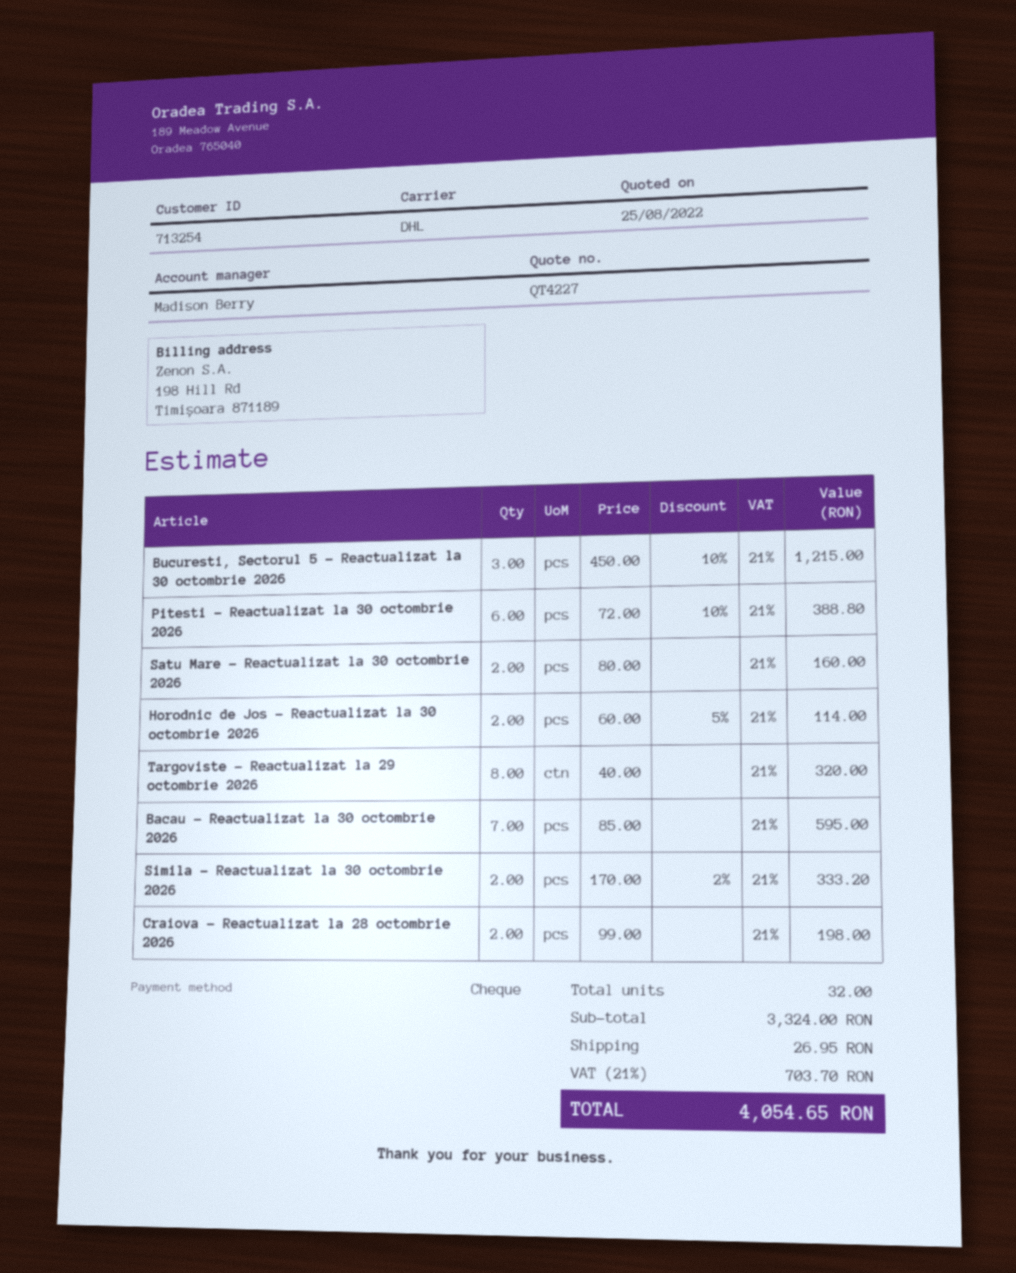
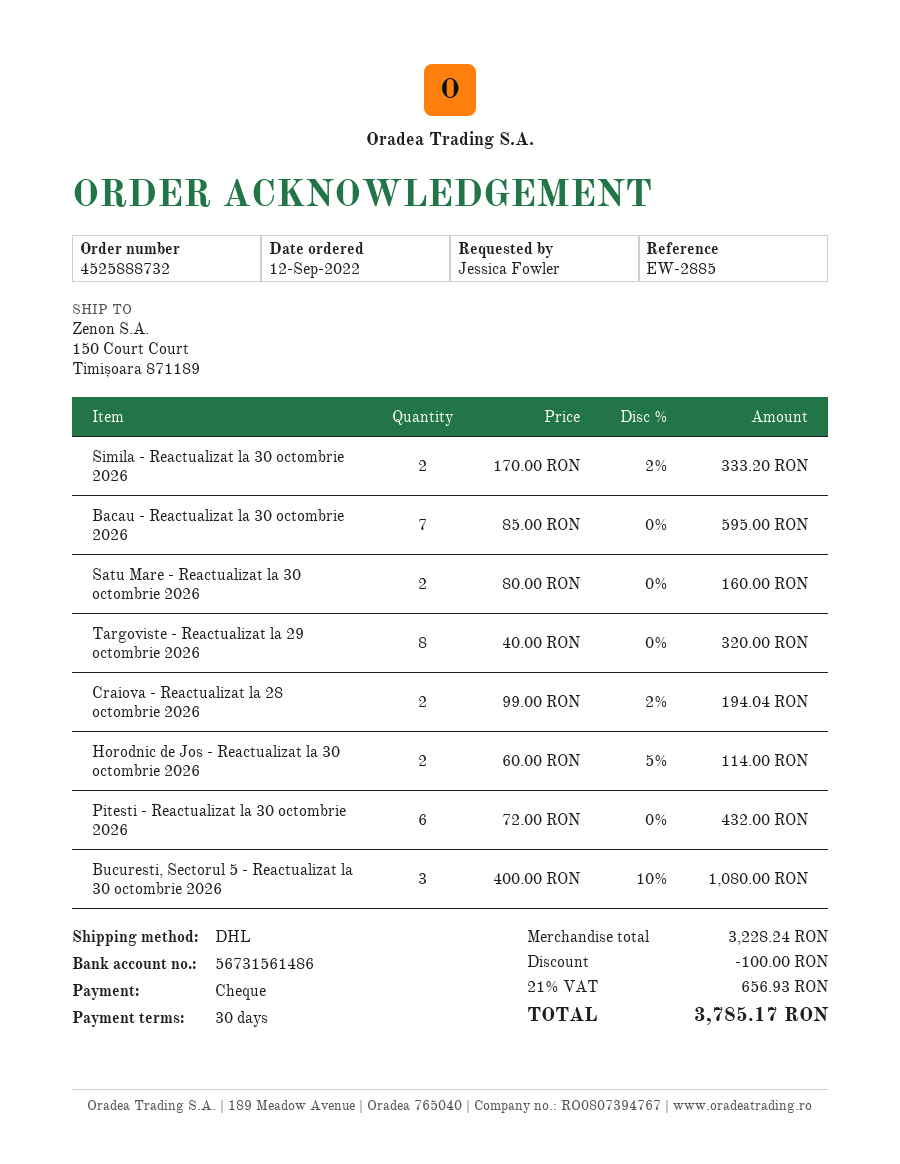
Bucuresti, Sectorul 5 - Reactualizat la 30 octombrie 2026: 3 x 450.00 - 10% = 1215.00 -> 3 x 400.00 - 10% = 1080.00
Pitesti - Reactualizat la 30 octombrie 2026: 6 x 72.00 - 10% = 388.80 -> 6 x 72.00 = 432.00
Craiova - Reactualizat la 28 octombrie 2026: 2 x 99.00 = 198.00 -> 2 x 99.00 - 2% = 194.04
subtotal: 3324.00 -> 3228.24
discount: none -> 100.00
shipping: 26.95 -> none
tax: 21% = 703.70 -> 21% = 656.93
total: 4054.65 -> 3785.17

